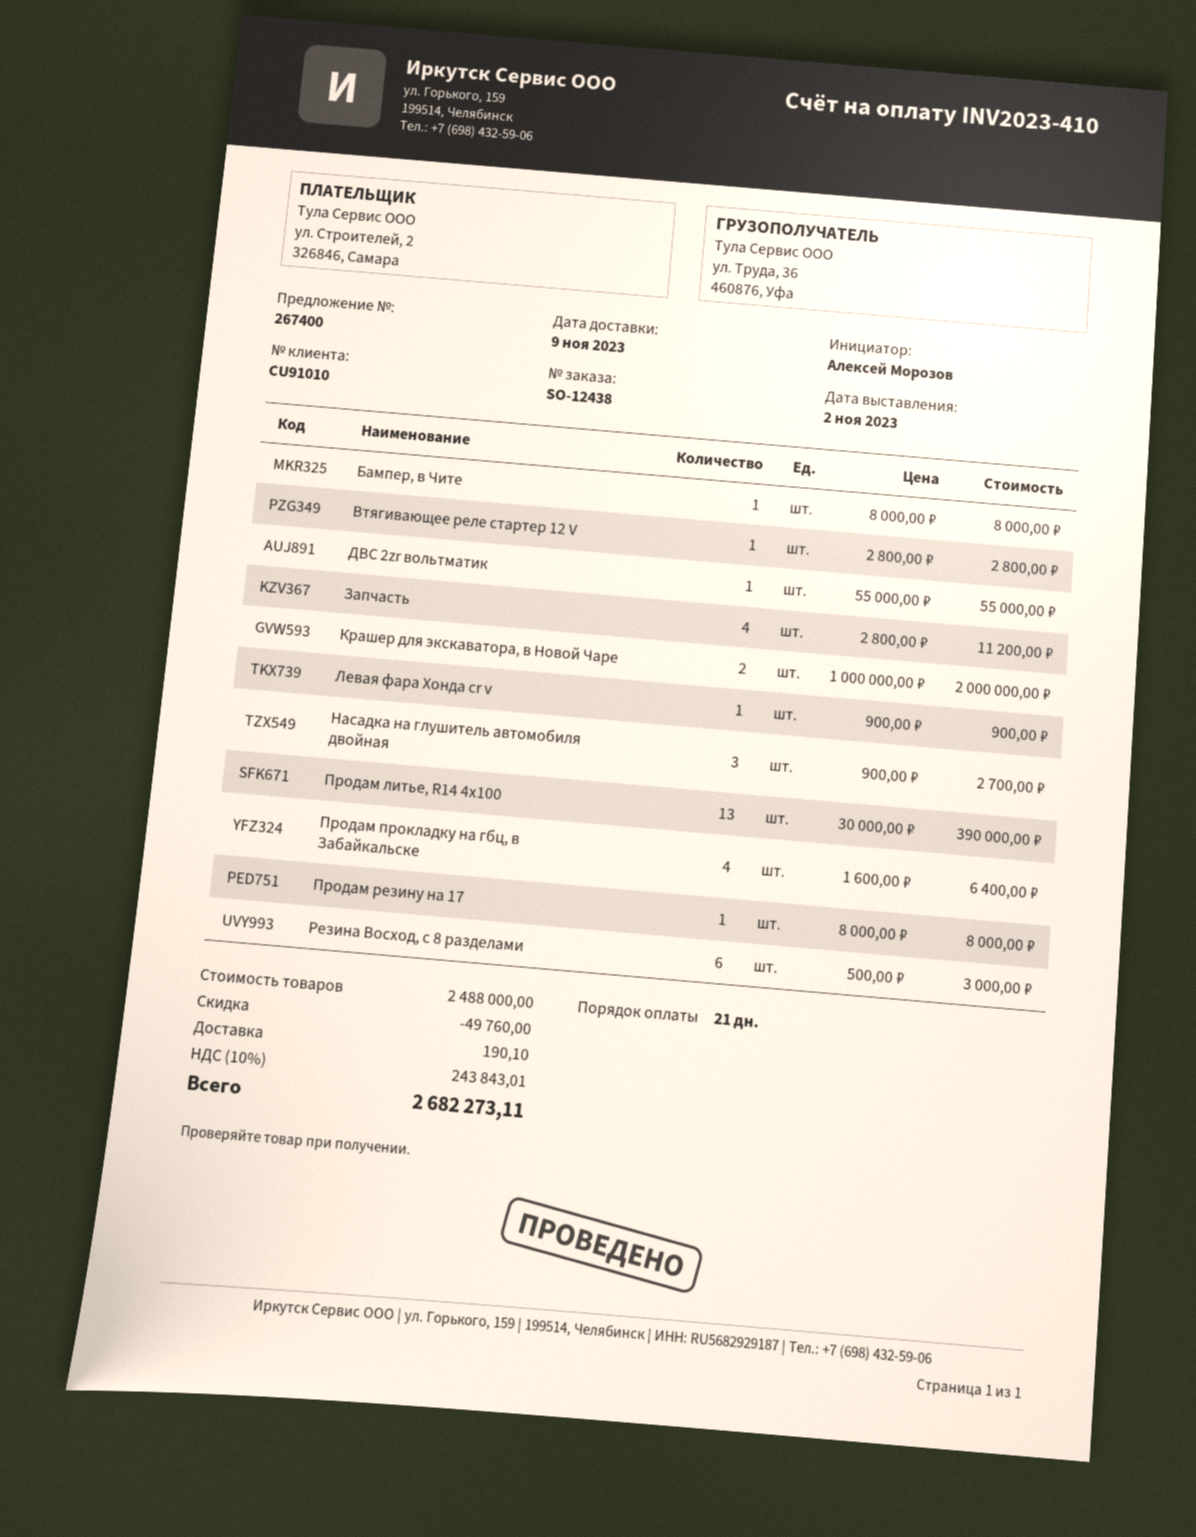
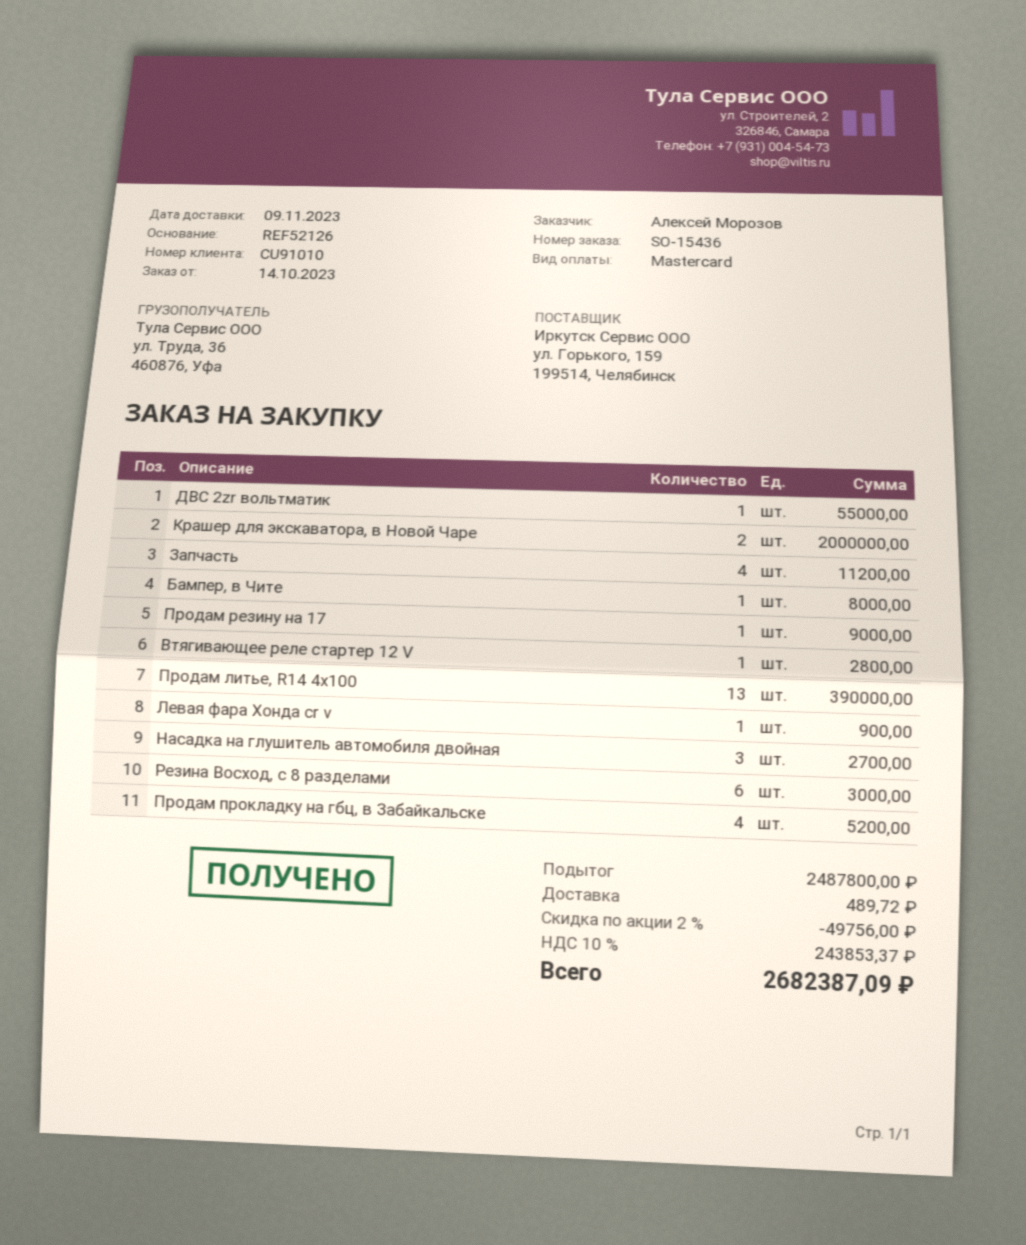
order number: SO-12438 -> SO-15436
Продам прокладку на гбц, в Забайкальске: 4 for 6400.00 -> 4 for 5200.00
Продам резину на 17: 1 for 8000.00 -> 1 for 9000.00
subtotal: 2488000.00 -> 2487800.00
discount: 49760.00 -> 49756.00
shipping: 190.10 -> 489.72
tax: 10% = 243843.01 -> 10% = 243853.37
total: 2682273.11 -> 2682387.09

